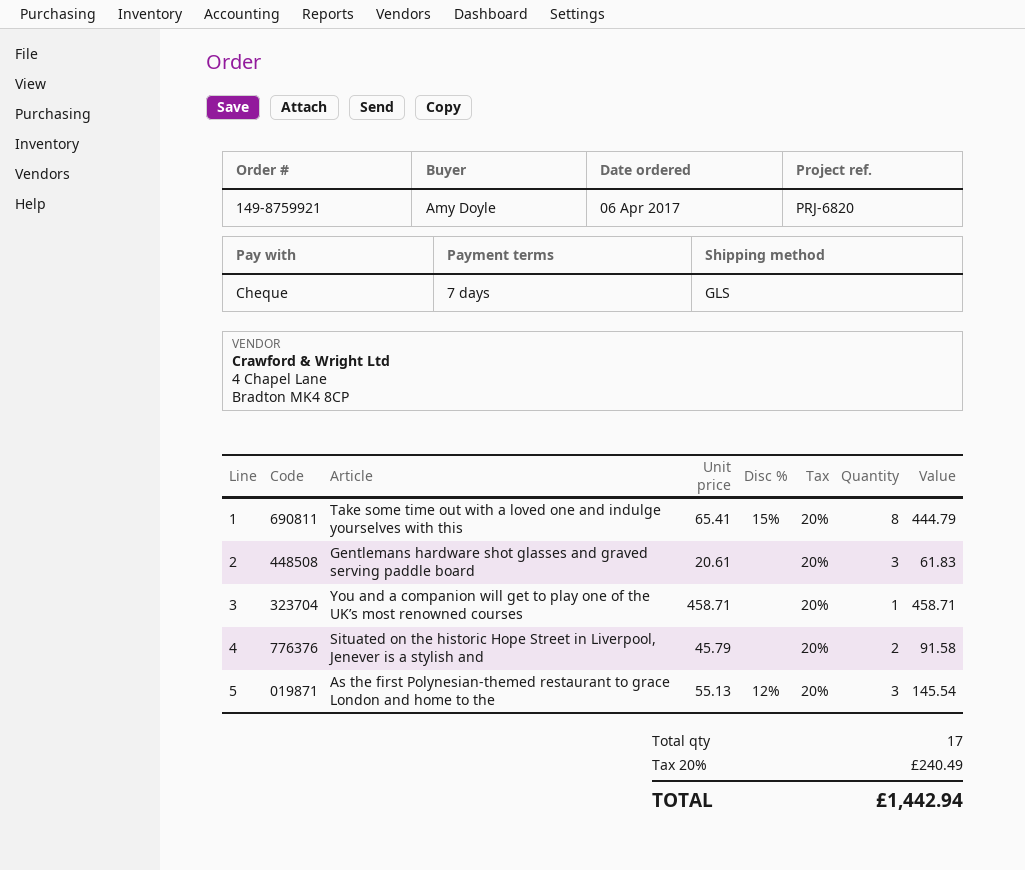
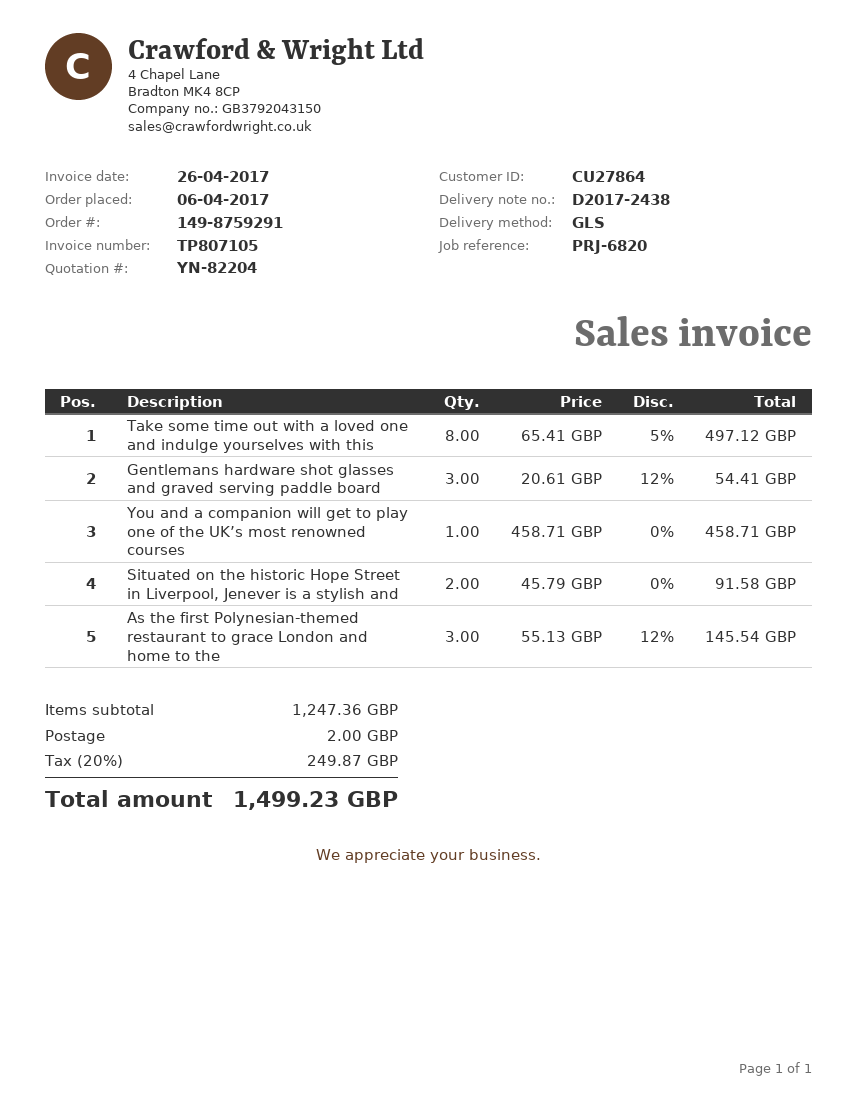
order number: 149-8759921 -> 149-8759291
Take some time out with a loved one and indulge yourselves with this: 8 x 65.41 - 15% = 444.79 -> 8 x 65.41 - 5% = 497.12
Gentlemans hardware shot glasses and graved serving paddle board: 3 x 20.61 = 61.83 -> 3 x 20.61 - 12% = 54.41
shipping: none -> 2.00
tax: 20% = 240.49 -> 20% = 249.87
total: 1442.94 -> 1499.23

